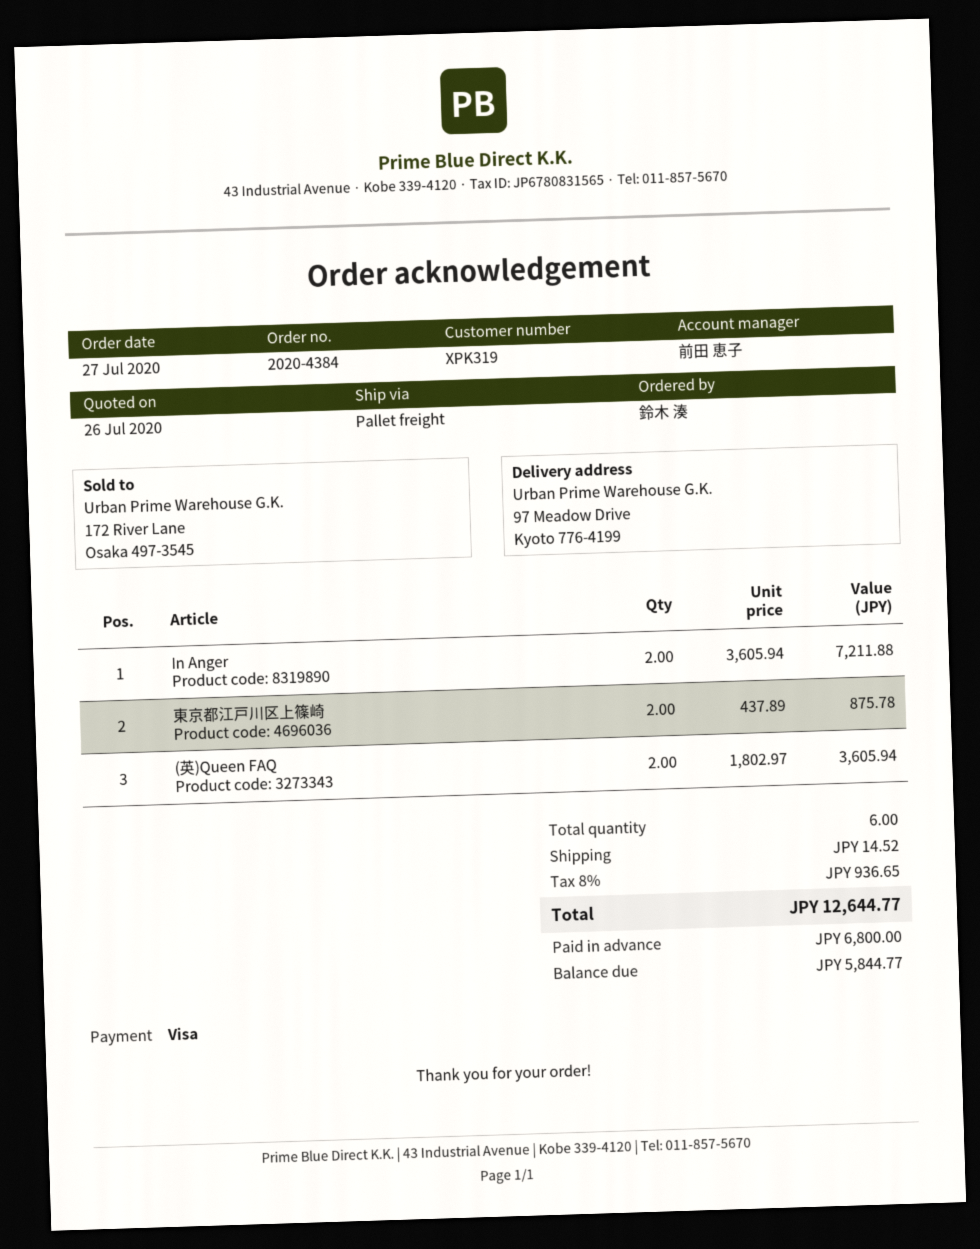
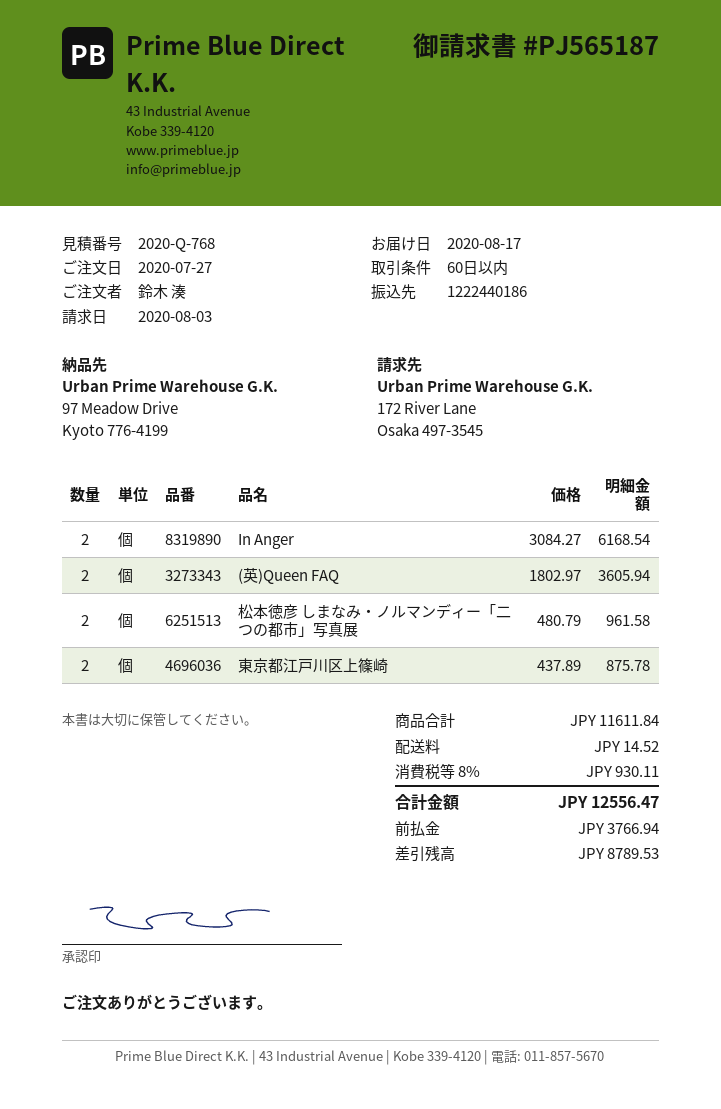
In Anger: 2 x 3605.94 = 7211.88 -> 2 x 3084.27 = 6168.54
松本徳彦 しまなみ・ノルマンディー「二つの都市」写真展: none -> 2 x 480.79 = 961.58
tax: 8% = 936.65 -> 8% = 930.11
total: 12644.77 -> 12556.47
deposit: 6800.00 -> 3766.94
balance: 5844.77 -> 8789.53

